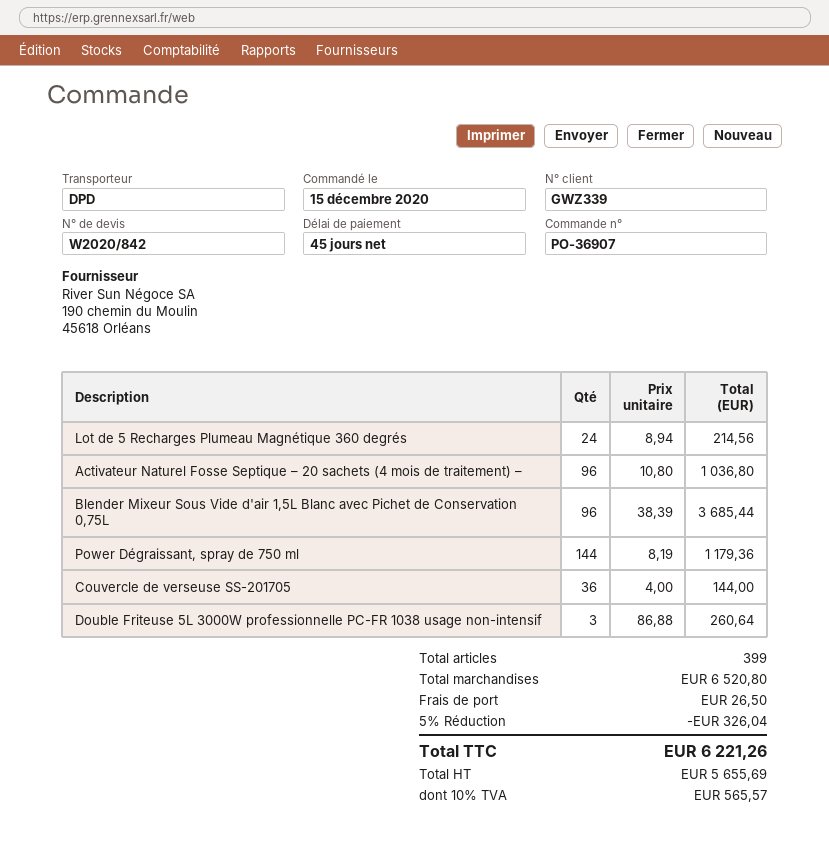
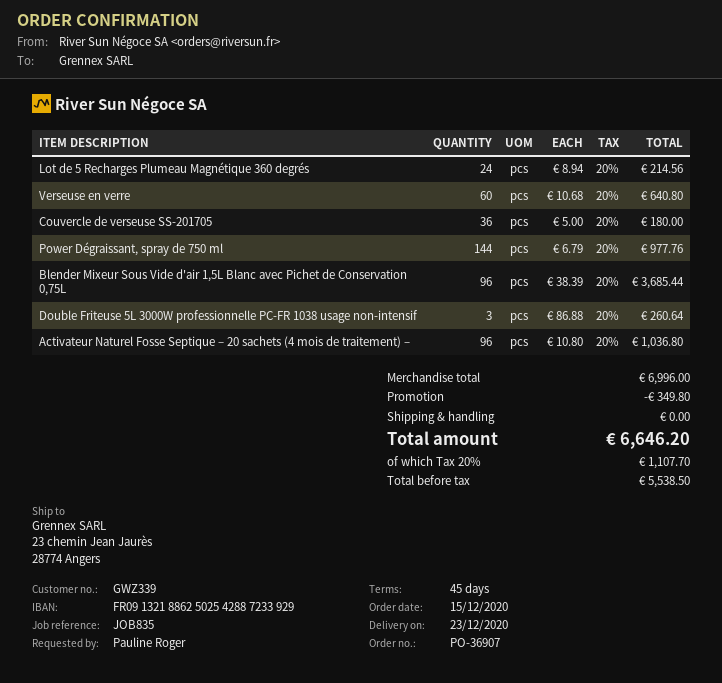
Power Dégraissant, spray de 750 ml: 144 x 8.19 = 1179.36 -> 144 x 6.79 = 977.76
Couvercle de verseuse SS-201705: 36 x 4.00 = 144.00 -> 36 x 5.00 = 180.00
Verseuse en verre: none -> 60 x 10.68 = 640.80
subtotal: 6520.80 -> 6996.00
discount: 326.04 -> 349.80
shipping: 26.50 -> 0.00
net: 5655.69 -> 5538.50
tax: 10% = 565.57 -> 20% = 1107.70
total: 6221.26 -> 6646.20

